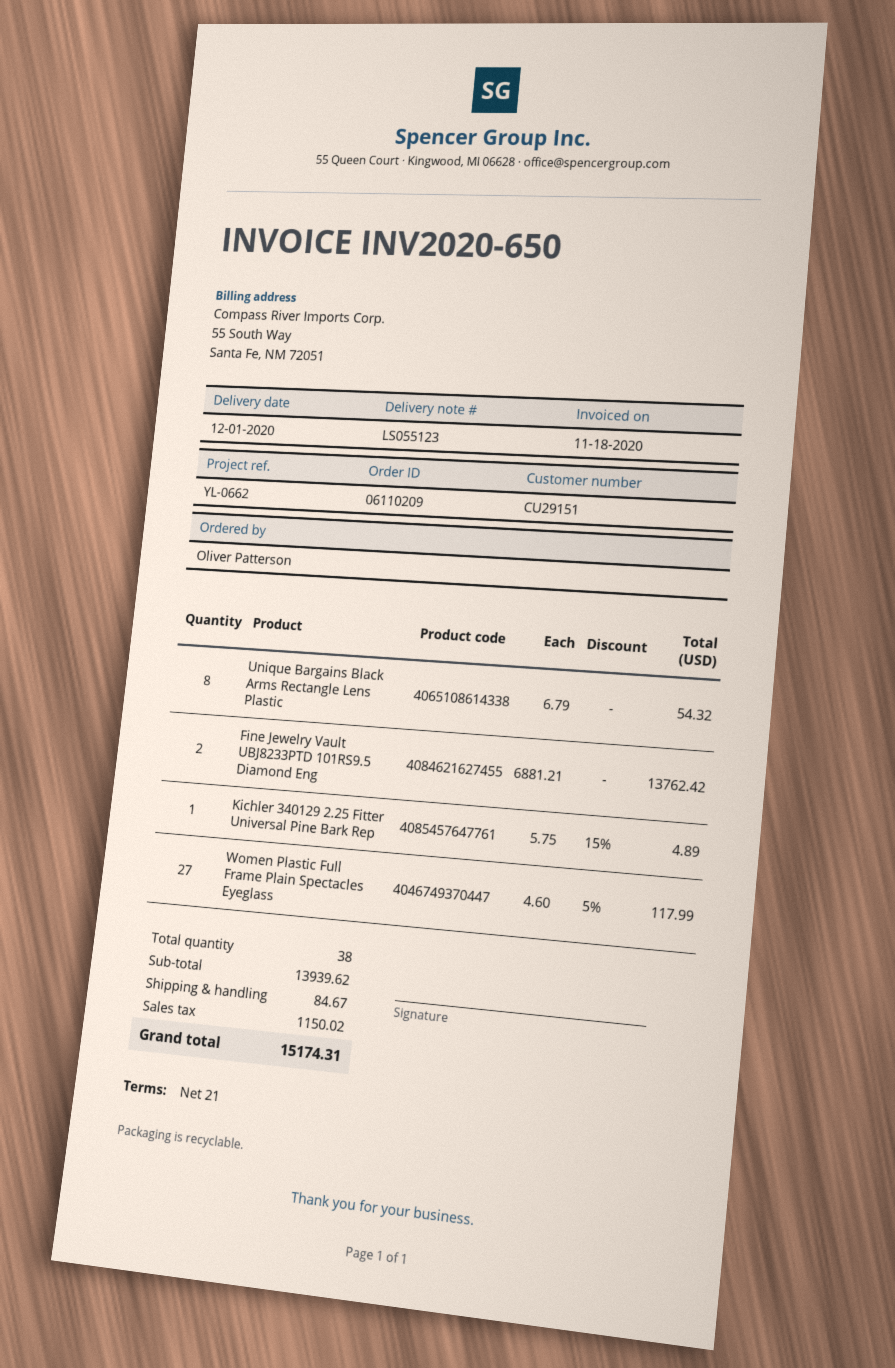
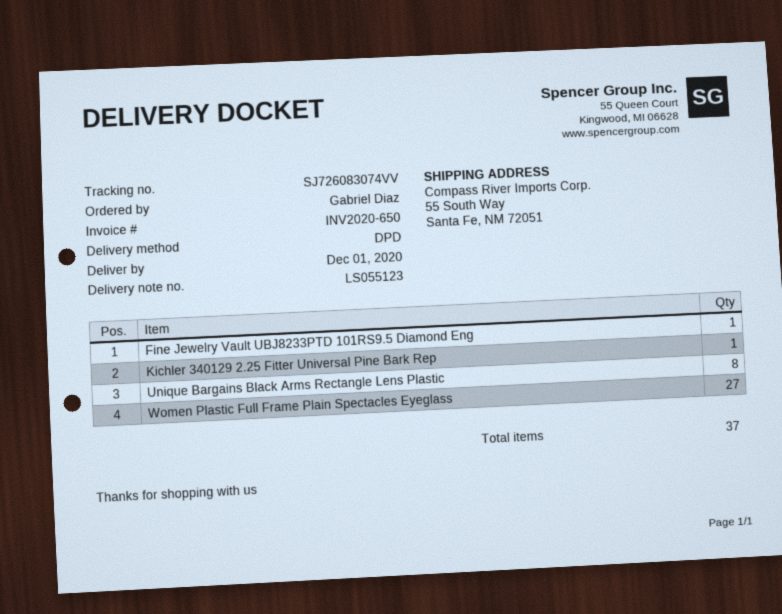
ordered by: Oliver Patterson -> Gabriel Diaz
Fine Jewelry Vault UBJ8233PTD 101RS9.5 Diamond Eng: 2 -> 1
total quantity: 38 -> 37

